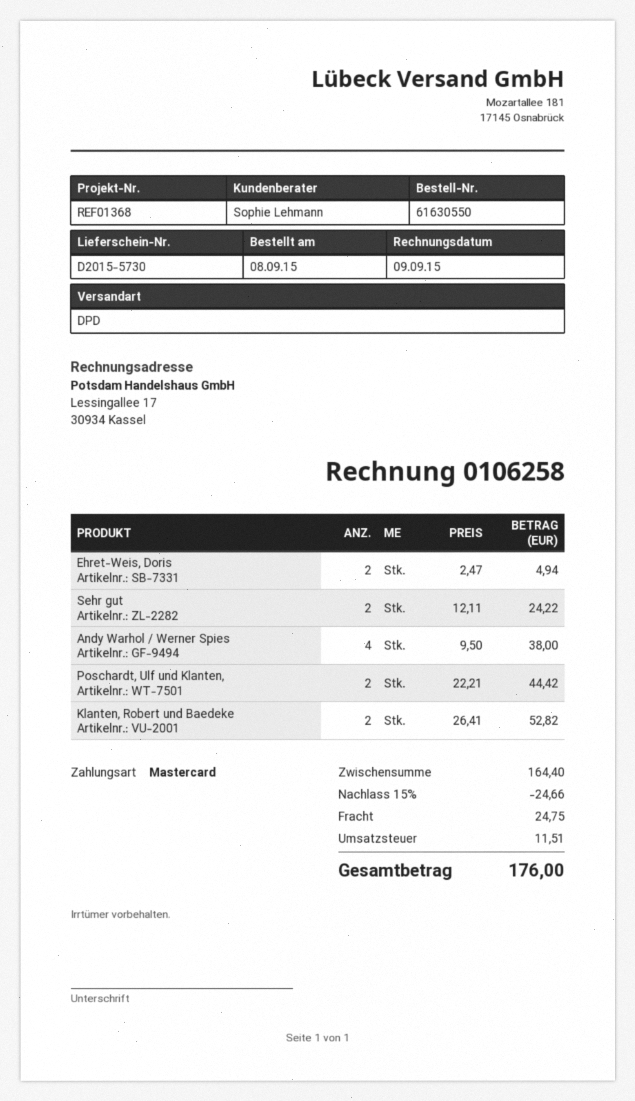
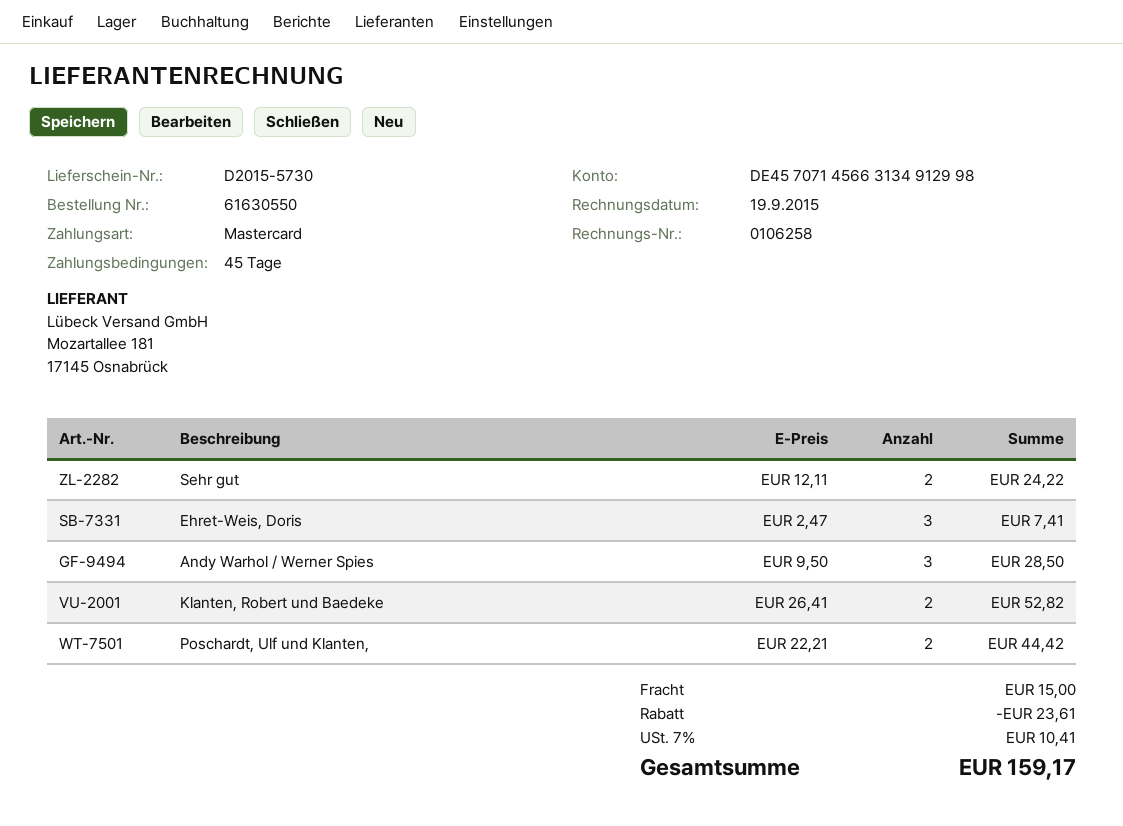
invoice date: 2015-09-09 -> 2015-09-19
Ehret-Weis, Doris: 2 x 2.47 = 4.94 -> 3 x 2.47 = 7.41
Andy Warhol / Werner Spies: 4 x 9.50 = 38.00 -> 3 x 9.50 = 28.50
discount: 24.66 -> 23.61
shipping: 24.75 -> 15.00
tax: 11.51 -> 10.41
total: 176.00 -> 159.17

